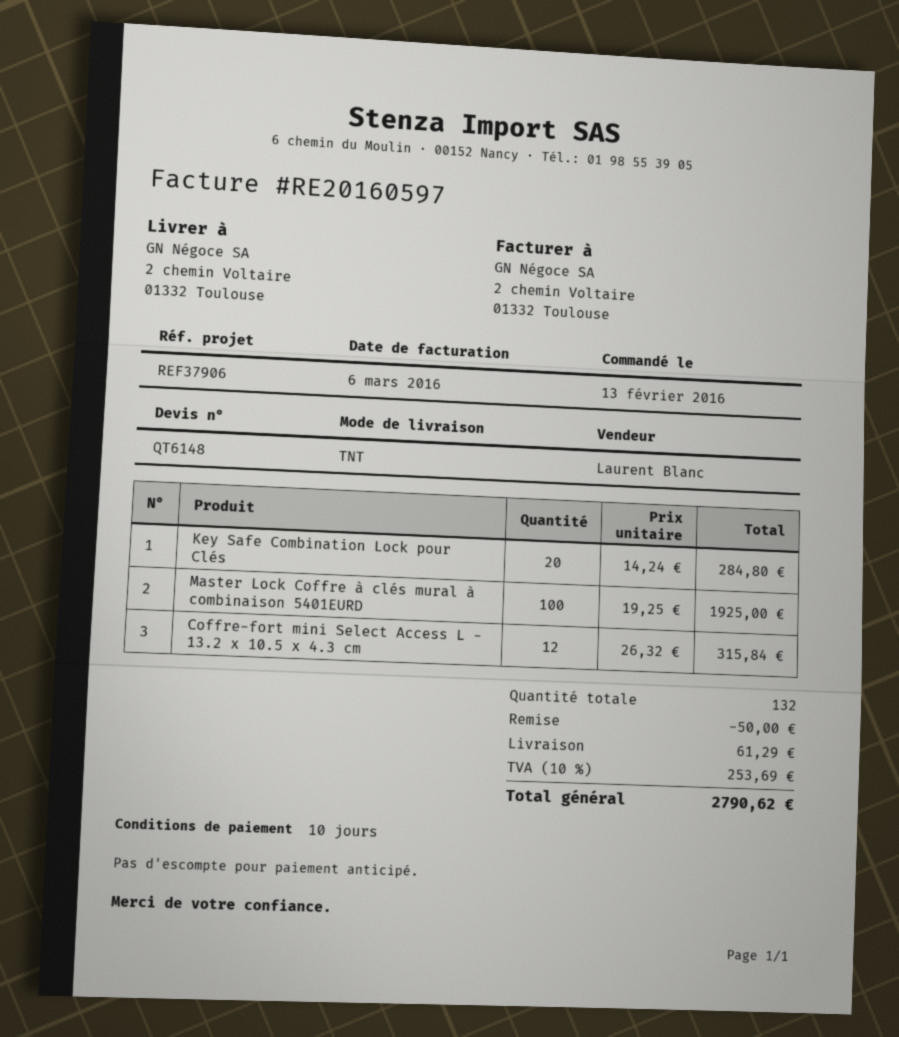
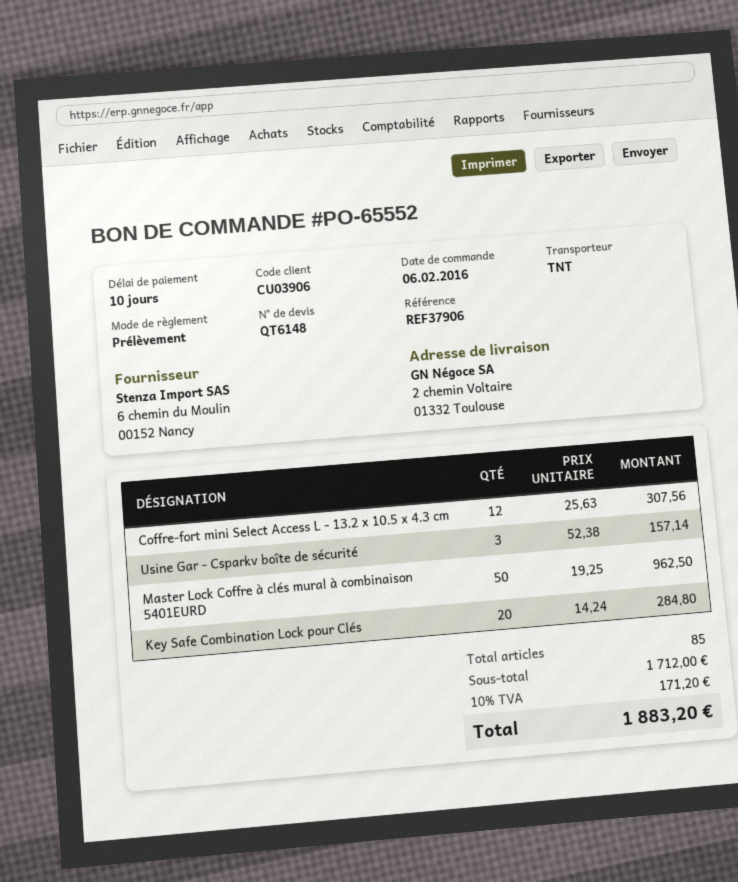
order date: 2016-02-13 -> 2016-02-06
Master Lock Coffre à clés mural à combinaison 5401EURD: 100 x 19.25 = 1925.00 -> 50 x 19.25 = 962.50
Coffre-fort mini Select Access L - 13.2 x 10.5 x 4.3 cm: 12 x 26.32 = 315.84 -> 12 x 25.63 = 307.56
Usine Gar - Csparkv boîte de sécurité: none -> 3 x 52.38 = 157.14
total quantity: 132 -> 85
discount: 50.00 -> none
shipping: 61.29 -> none
tax: 10% = 253.69 -> 10% = 171.20
total: 2790.62 -> 1883.20

